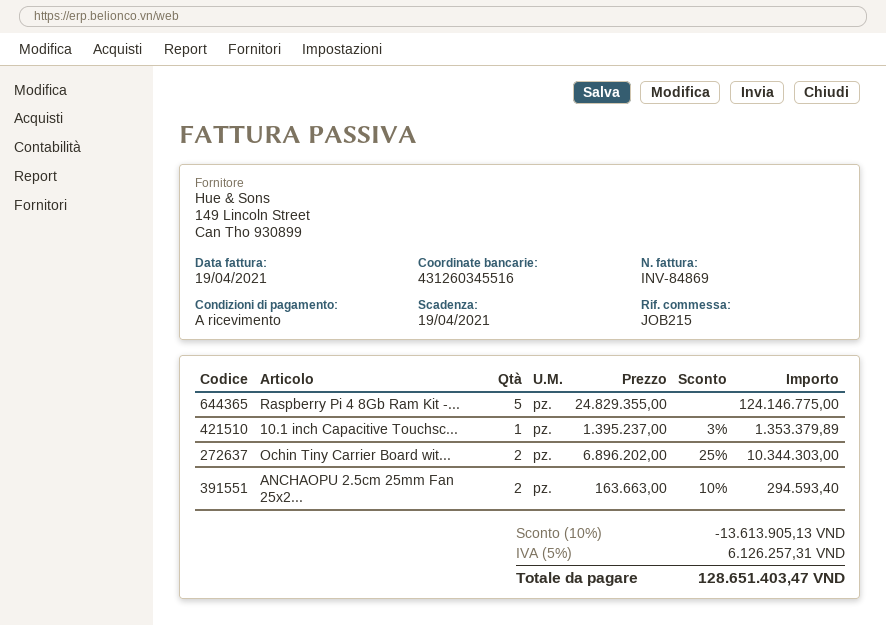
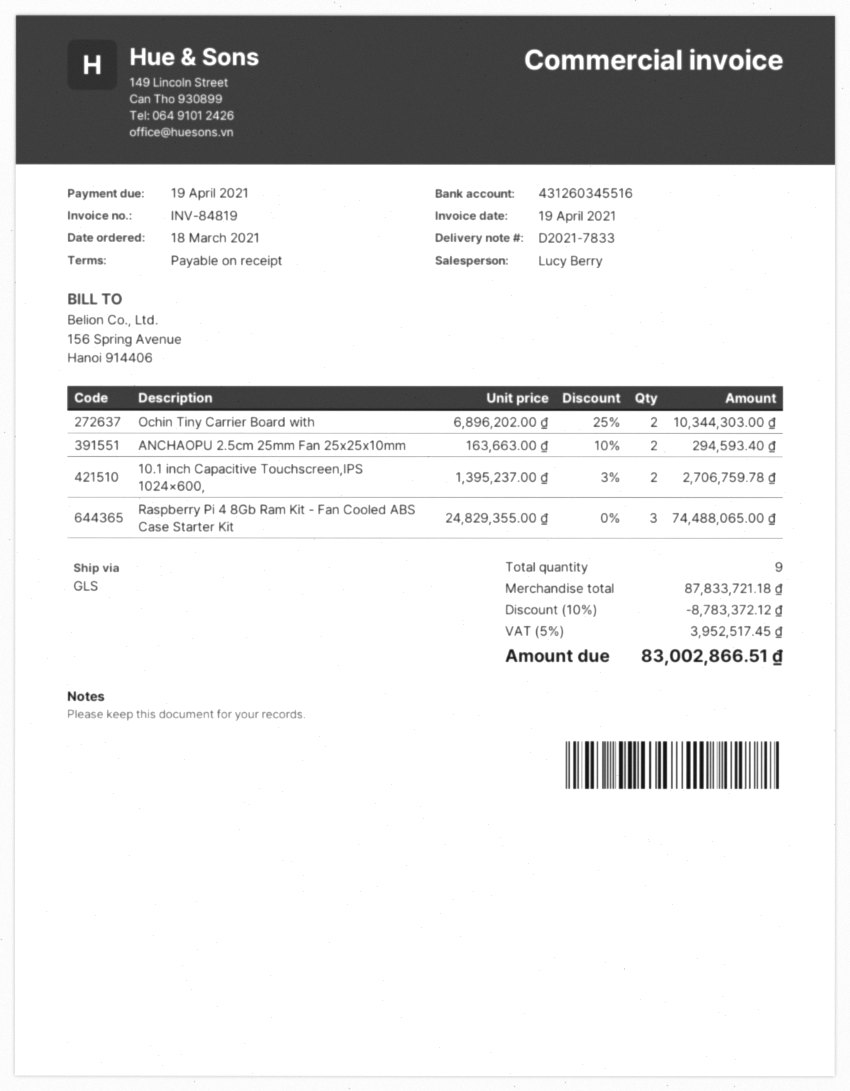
invoice number: INV-84869 -> INV-84819
Raspberry Pi 4 8Gb Ram Kit -...: 5 x 24829355.00 = 124146775.00 -> 3 x 24829355.00 = 74488065.00
10.1 inch Capacitive Touchsc...: 1 x 1395237.00 - 3% = 1353379.89 -> 2 x 1395237.00 - 3% = 2706759.78
discount: 10% = 13613905.13 -> 10% = 8783372.12
tax: 5% = 6126257.31 -> 5% = 3952517.45
total: 128651403.47 -> 83002866.51

